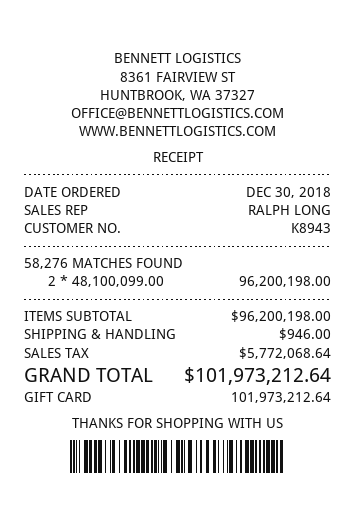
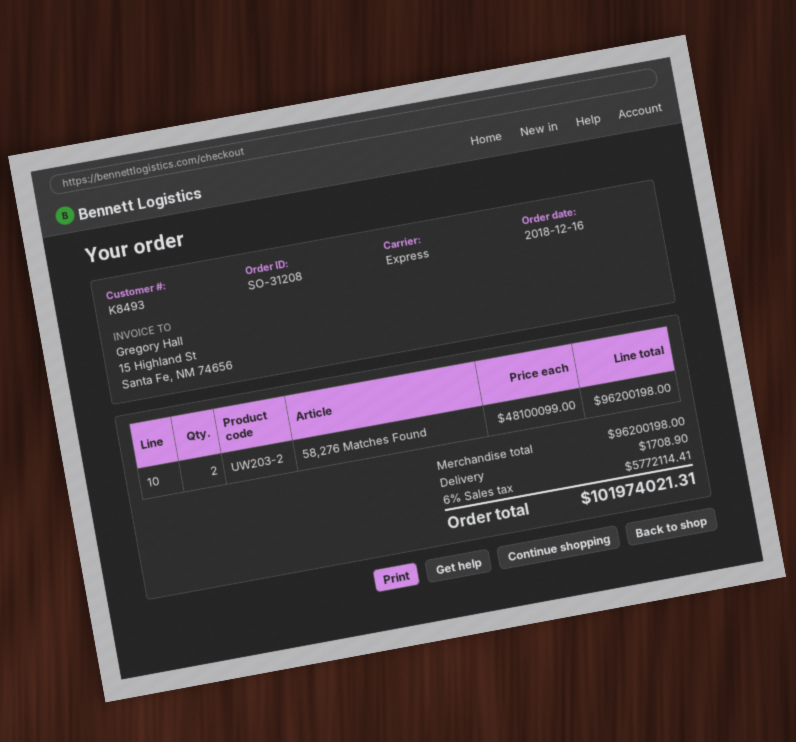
order date: 2018-12-30 -> 2018-12-16
customer number: K8943 -> K8493
shipping: 946.00 -> 1708.90
tax: 5772068.64 -> 5772114.41
total: 101973212.64 -> 101974021.31

